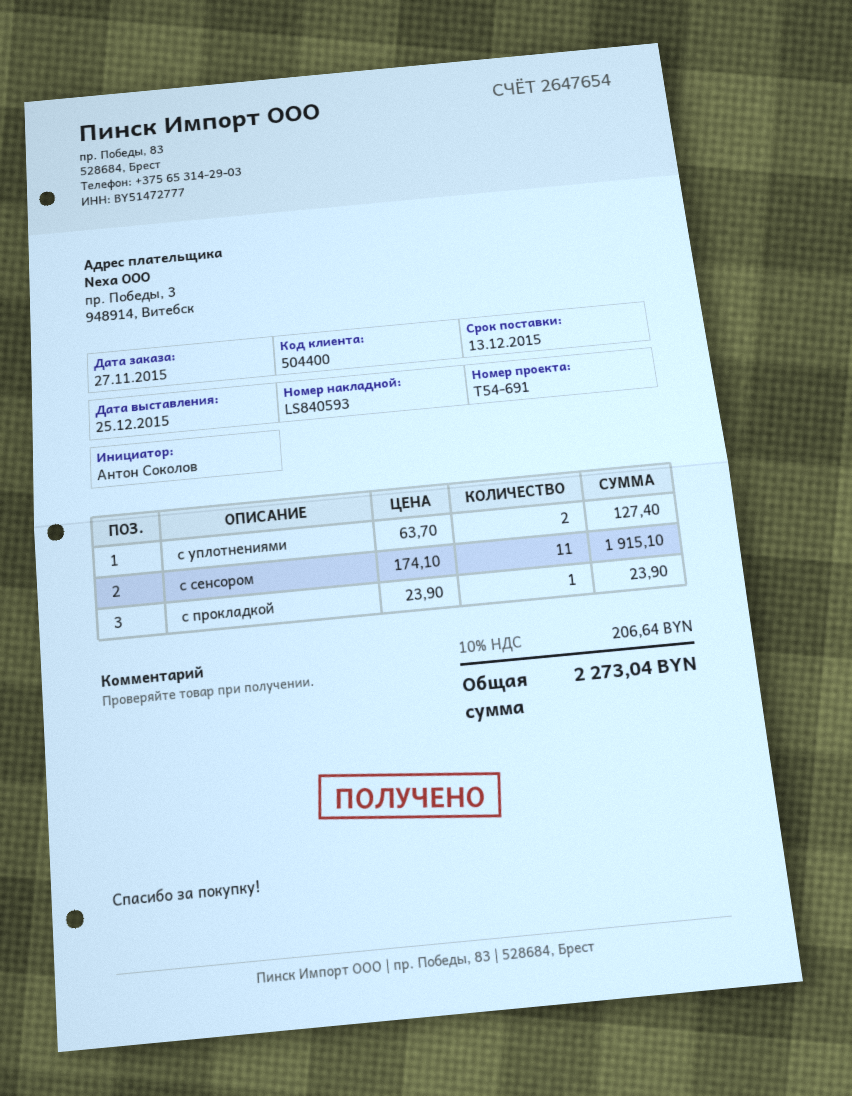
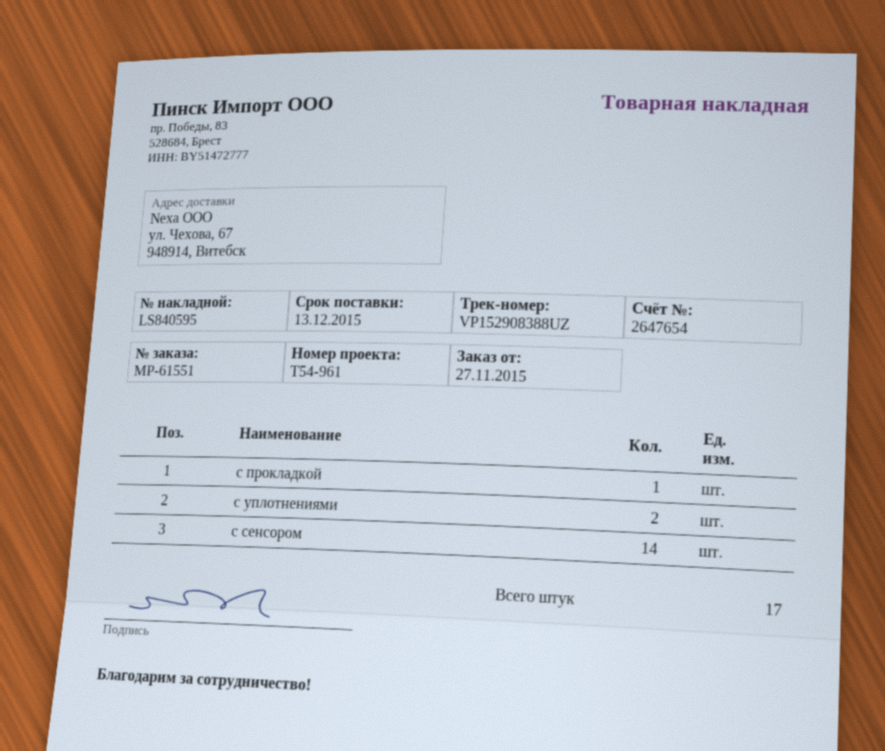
delivery note number: LS840593 -> LS840595
reference: T54-691 -> T54-961
с сенсором: 11 -> 14

